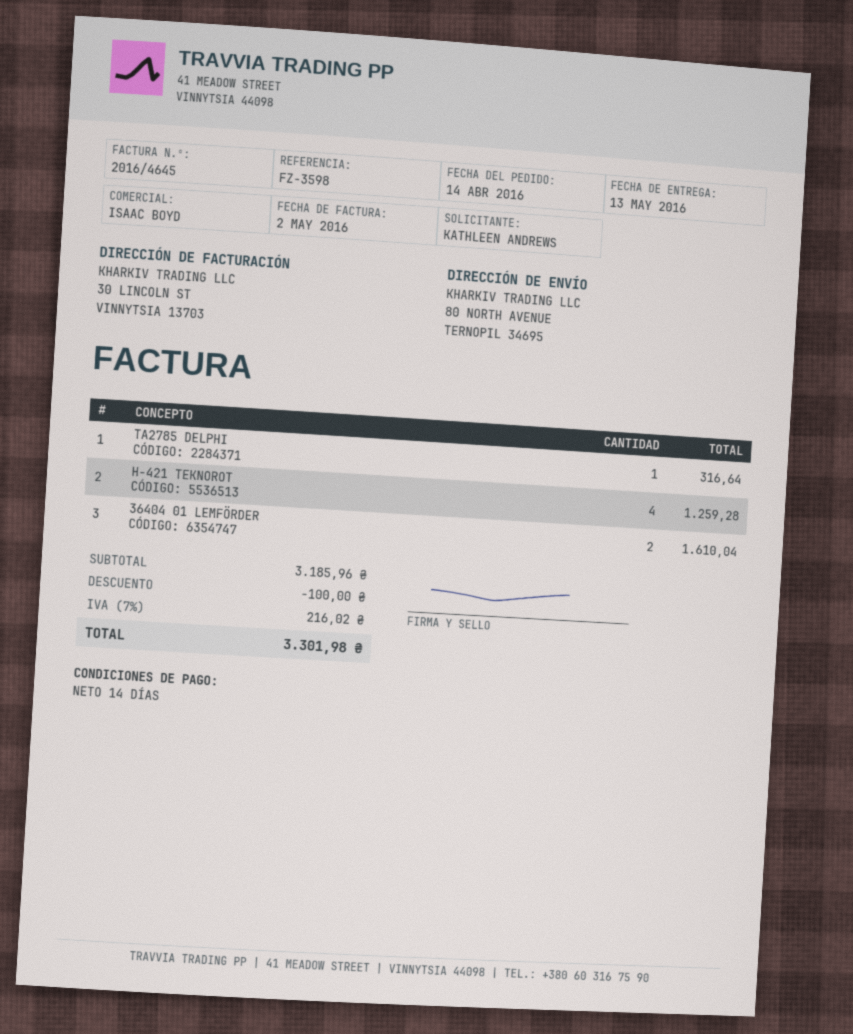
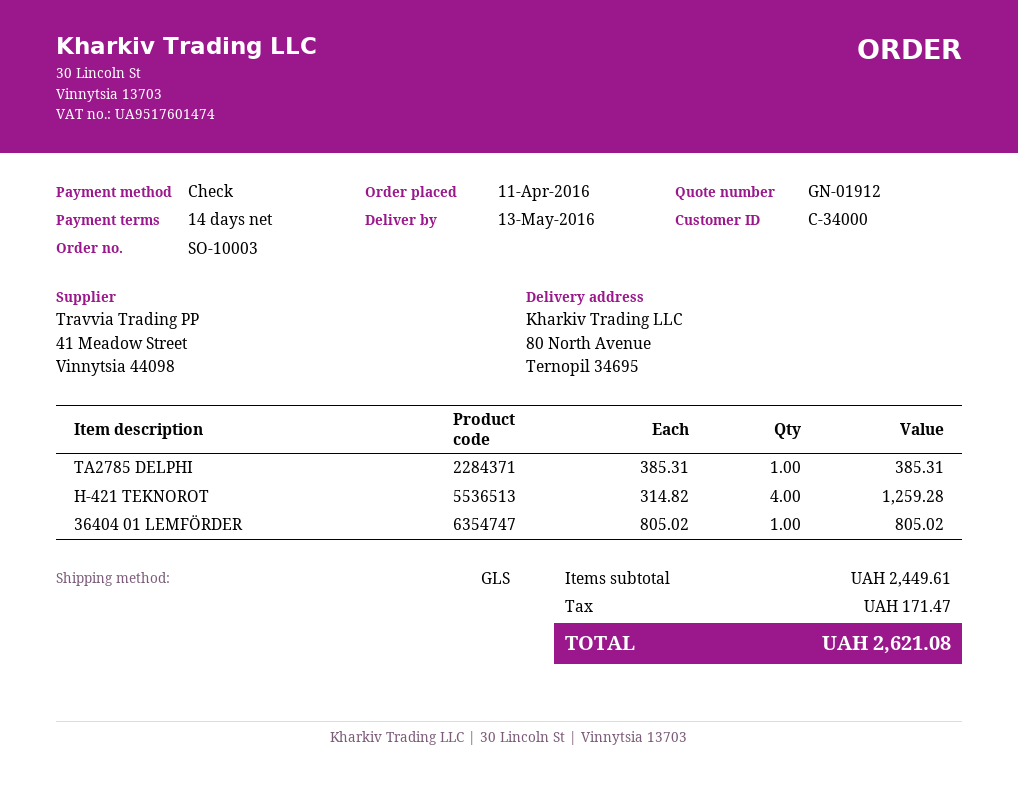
order date: 2016-04-14 -> 2016-04-11
TA2785 DELPHI: 1 for 316.64 -> 1 for 385.31
36404 01 LEMFÖRDER: 2 for 1610.04 -> 1 for 805.02
subtotal: 3185.96 -> 2449.61
discount: 100.00 -> none
tax: 216.02 -> 171.47
total: 3301.98 -> 2621.08

